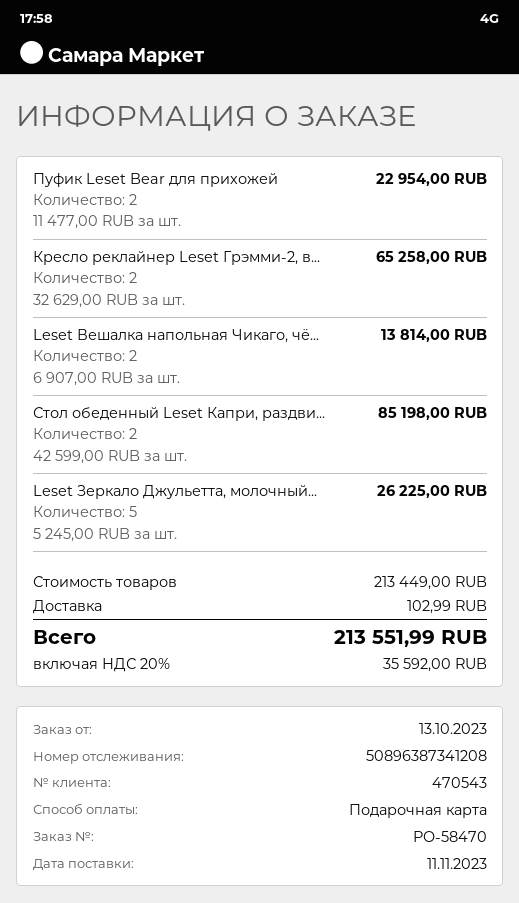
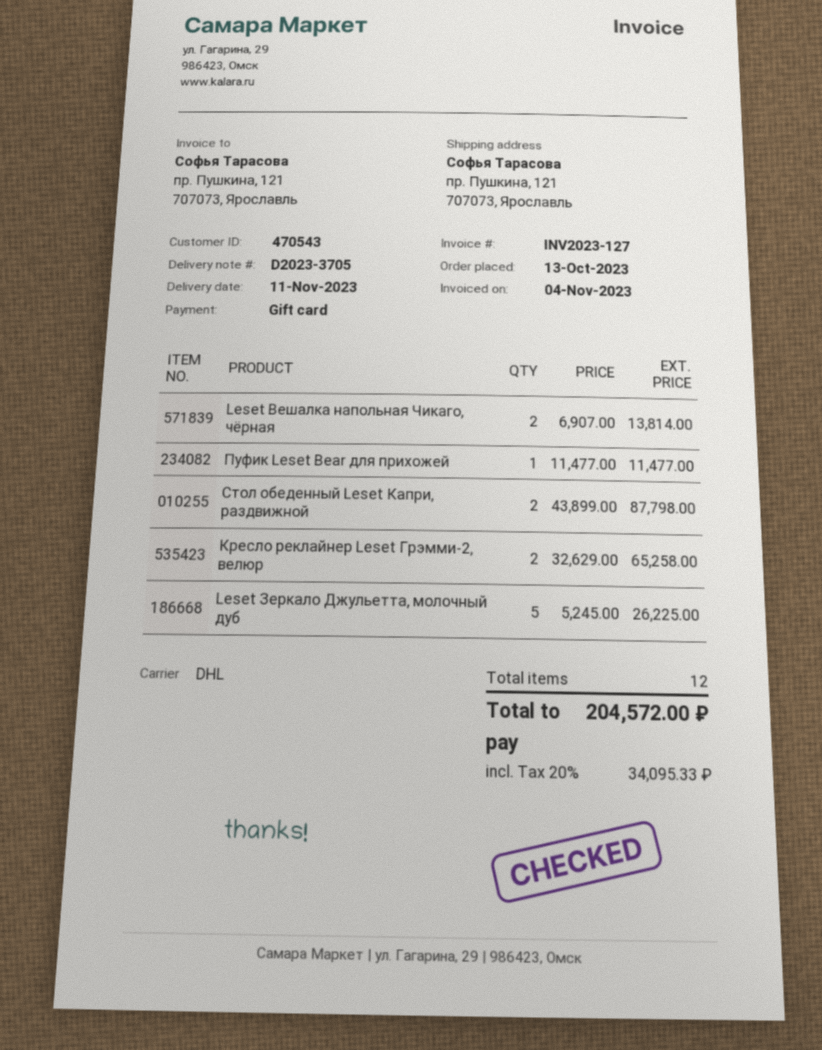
Пуфик Leset Bear для прихожей: 2 x 11477.00 = 22954.00 -> 1 x 11477.00 = 11477.00
Стол обеденный Leset Капри, раздви...: 2 x 42599.00 = 85198.00 -> 2 x 43899.00 = 87798.00
shipping: 102.99 -> none
tax: 20% = 35592.00 -> 20% = 34095.33
total: 213551.99 -> 204572.00

